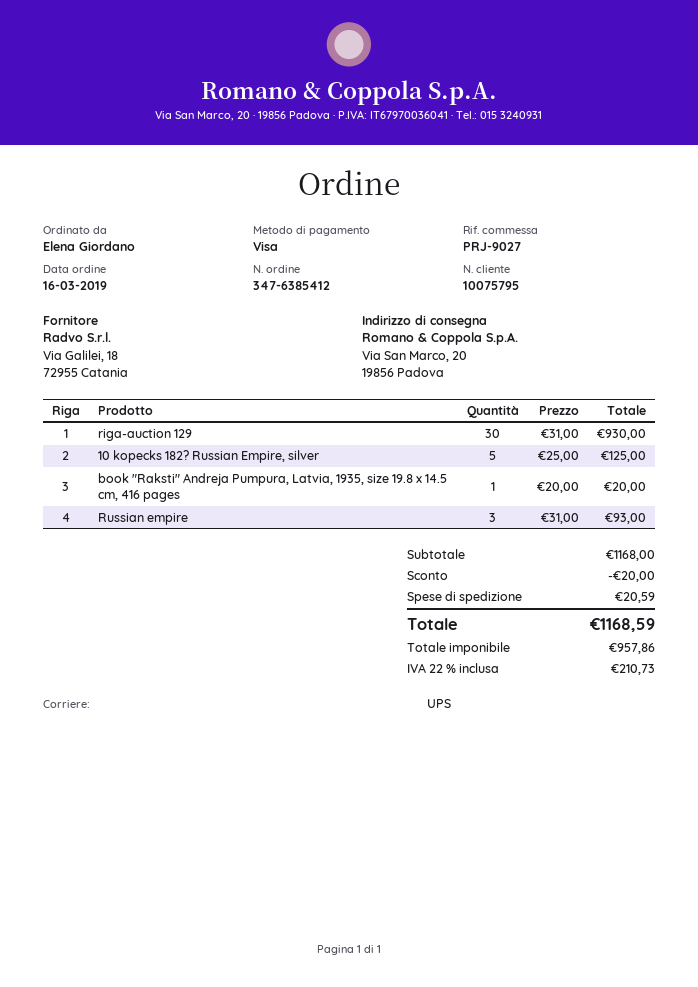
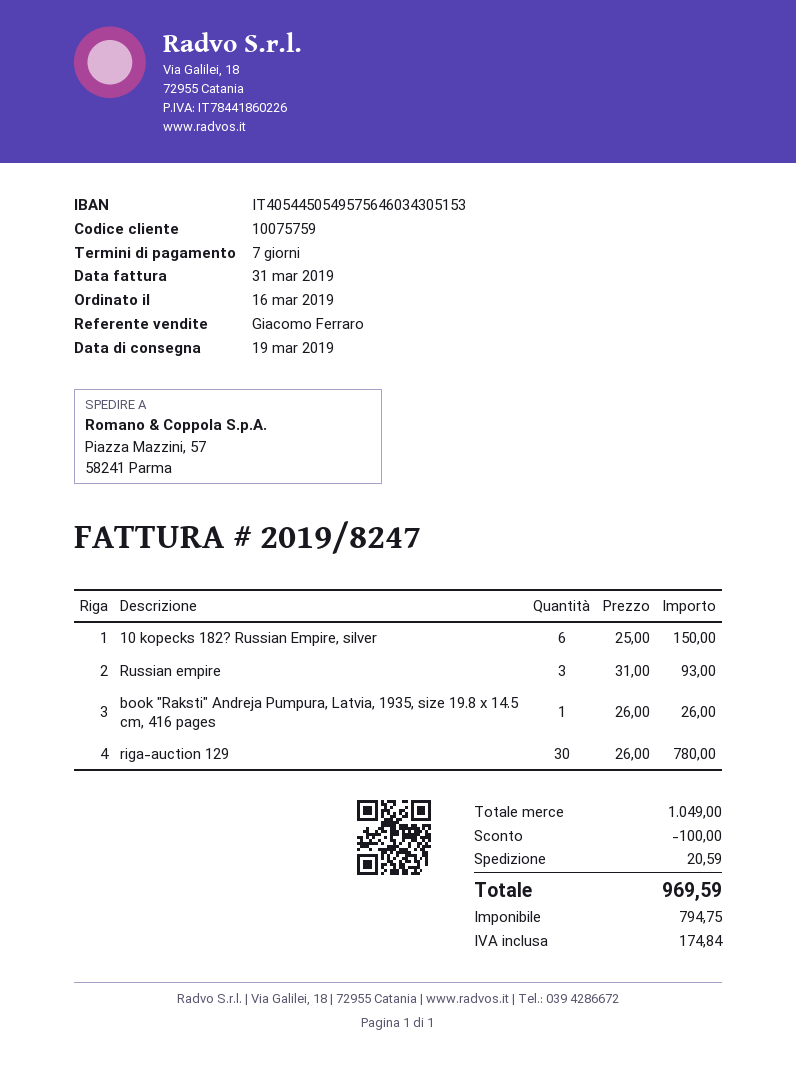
customer number: 10075795 -> 10075759
ship to: Via San Marco, 20, 19856 Padova -> Piazza Mazzini, 57, 58241 Parma
riga-auction 129: 30 x 31.00 = 930.00 -> 30 x 26.00 = 780.00
10 kopecks 182? Russian Empire, silver: 5 x 25.00 = 125.00 -> 6 x 25.00 = 150.00
book "Raksti" Andreja Pumpura, Latvia, 1935, size 19.8 x 14.5 cm, 416 pages: 1 x 20.00 = 20.00 -> 1 x 26.00 = 26.00
subtotal: 1168.00 -> 1049.00
discount: 20.00 -> 100.00
net: 957.86 -> 794.75
tax: 210.73 -> 174.84
total: 1168.59 -> 969.59

